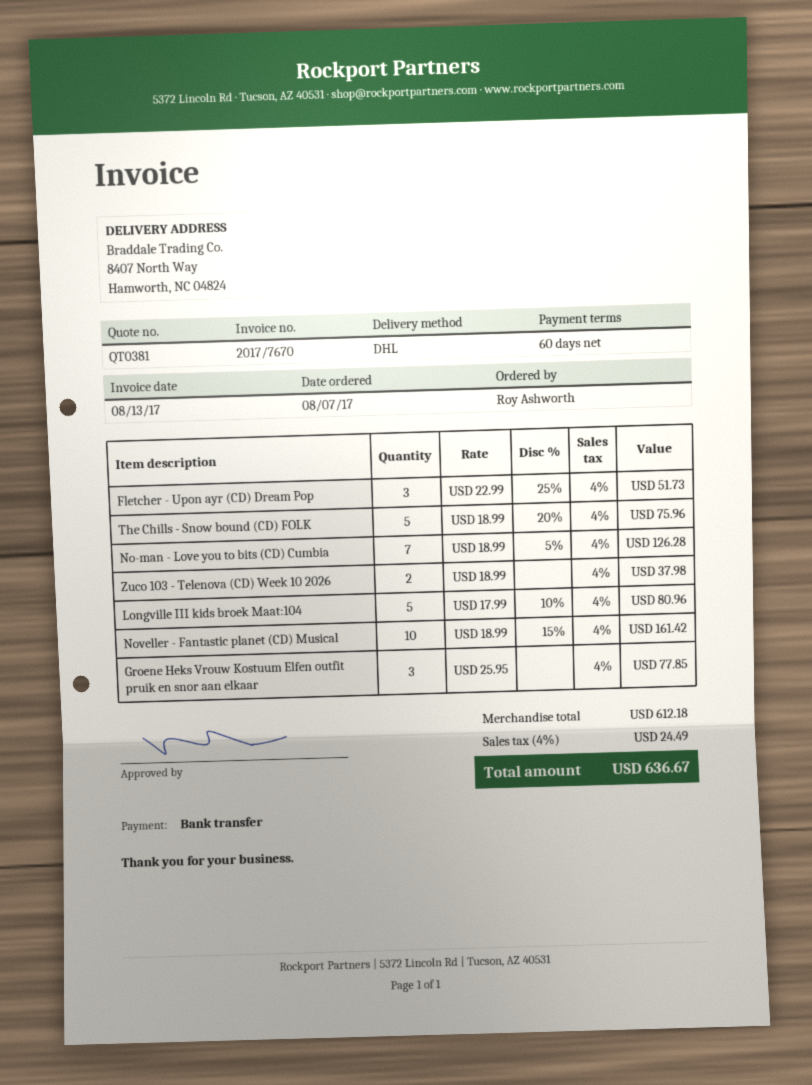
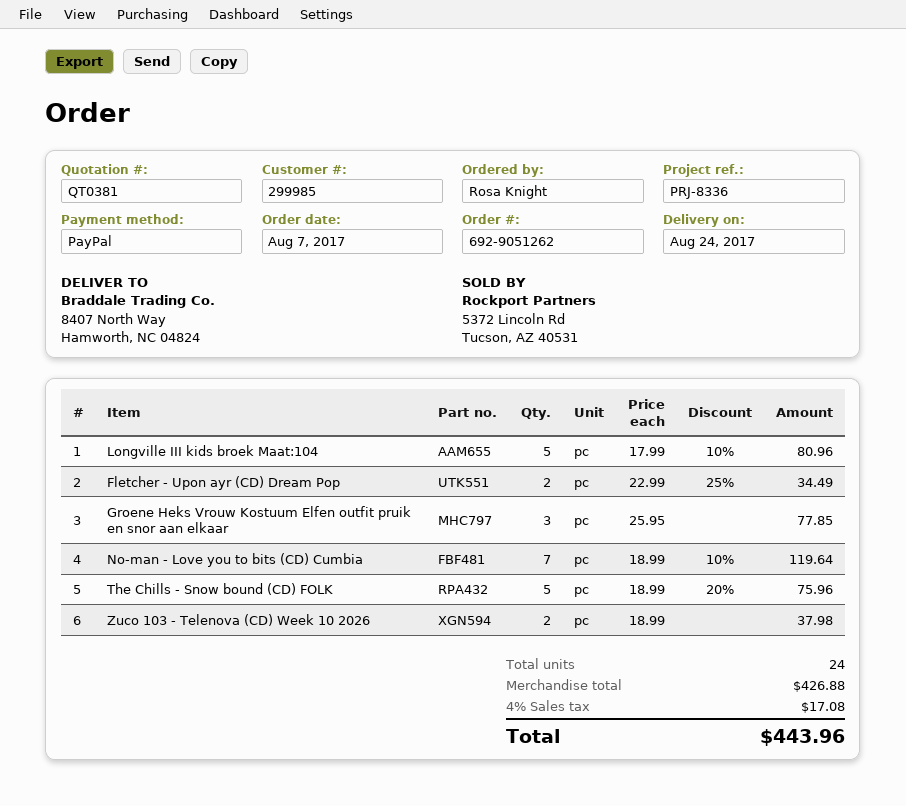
ordered by: Roy Ashworth -> Rosa Knight
payment method: bank transfer -> PayPal
Fletcher - Upon ayr (CD) Dream Pop: 3 x 22.99 - 25% = 51.73 -> 2 x 22.99 - 25% = 34.49
No-man - Love you to bits (CD) Cumbia: 7 x 18.99 - 5% = 126.28 -> 7 x 18.99 - 10% = 119.64
Noveller - Fantastic planet (CD) Musical: 10 x 18.99 - 15% = 161.42 -> none
subtotal: 612.18 -> 426.88
tax: 4% = 24.49 -> 4% = 17.08
total: 636.67 -> 443.96

